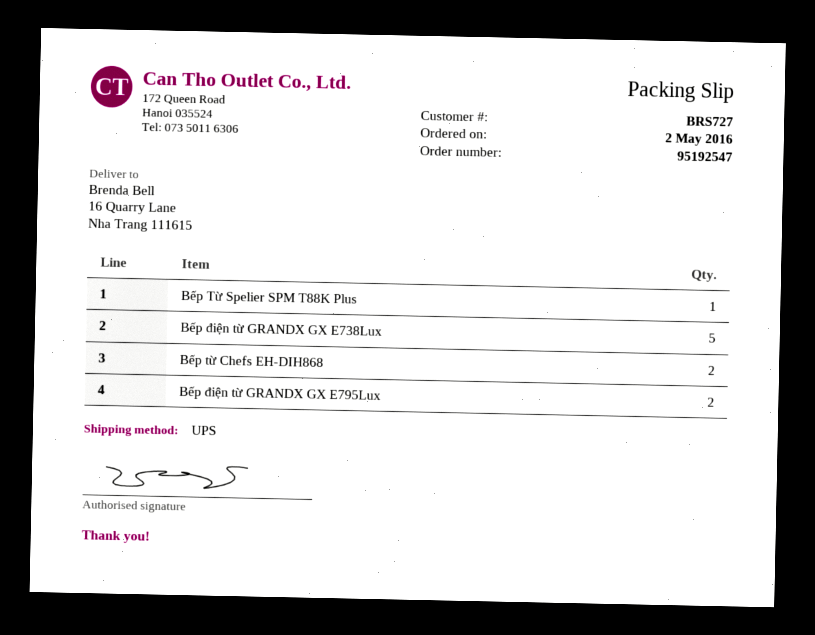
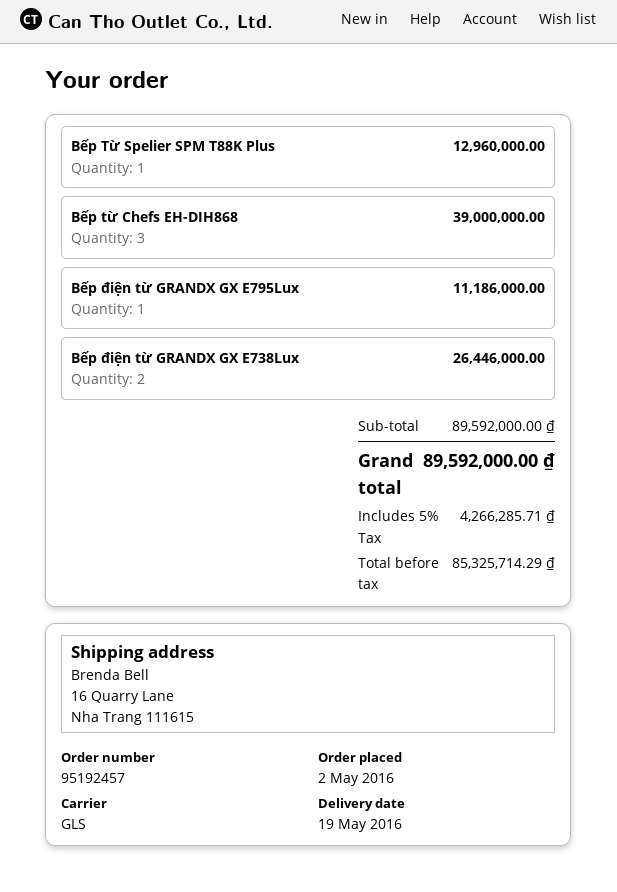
order number: 95192547 -> 95192457
shipping method: UPS -> GLS
Bếp điện từ GRANDX GX E738Lux: 5 -> 2
Bếp từ Chefs EH-DIH868: 2 -> 3
Bếp điện từ GRANDX GX E795Lux: 2 -> 1

